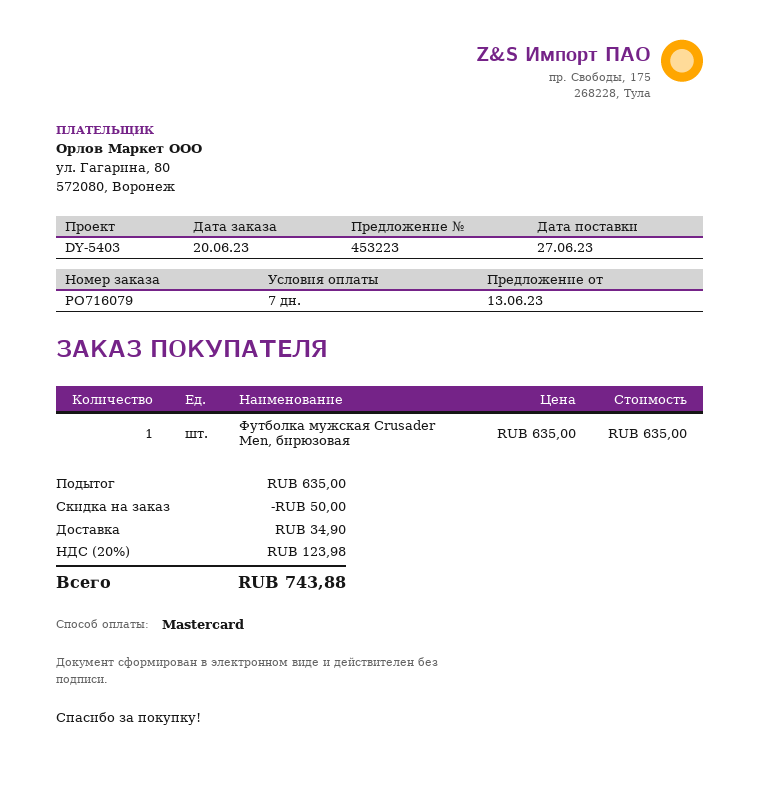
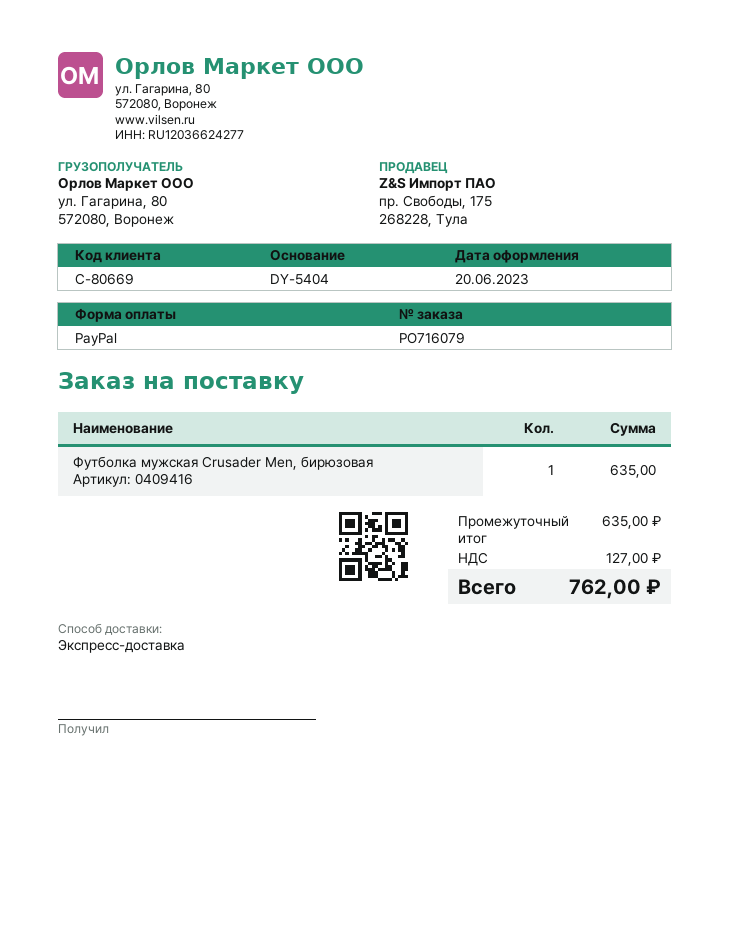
reference: DY-5403 -> DY-5404
payment method: Mastercard -> PayPal
discount: 50.00 -> none
shipping: 34.90 -> none
tax: 123.98 -> 127.00
total: 743.88 -> 762.00

